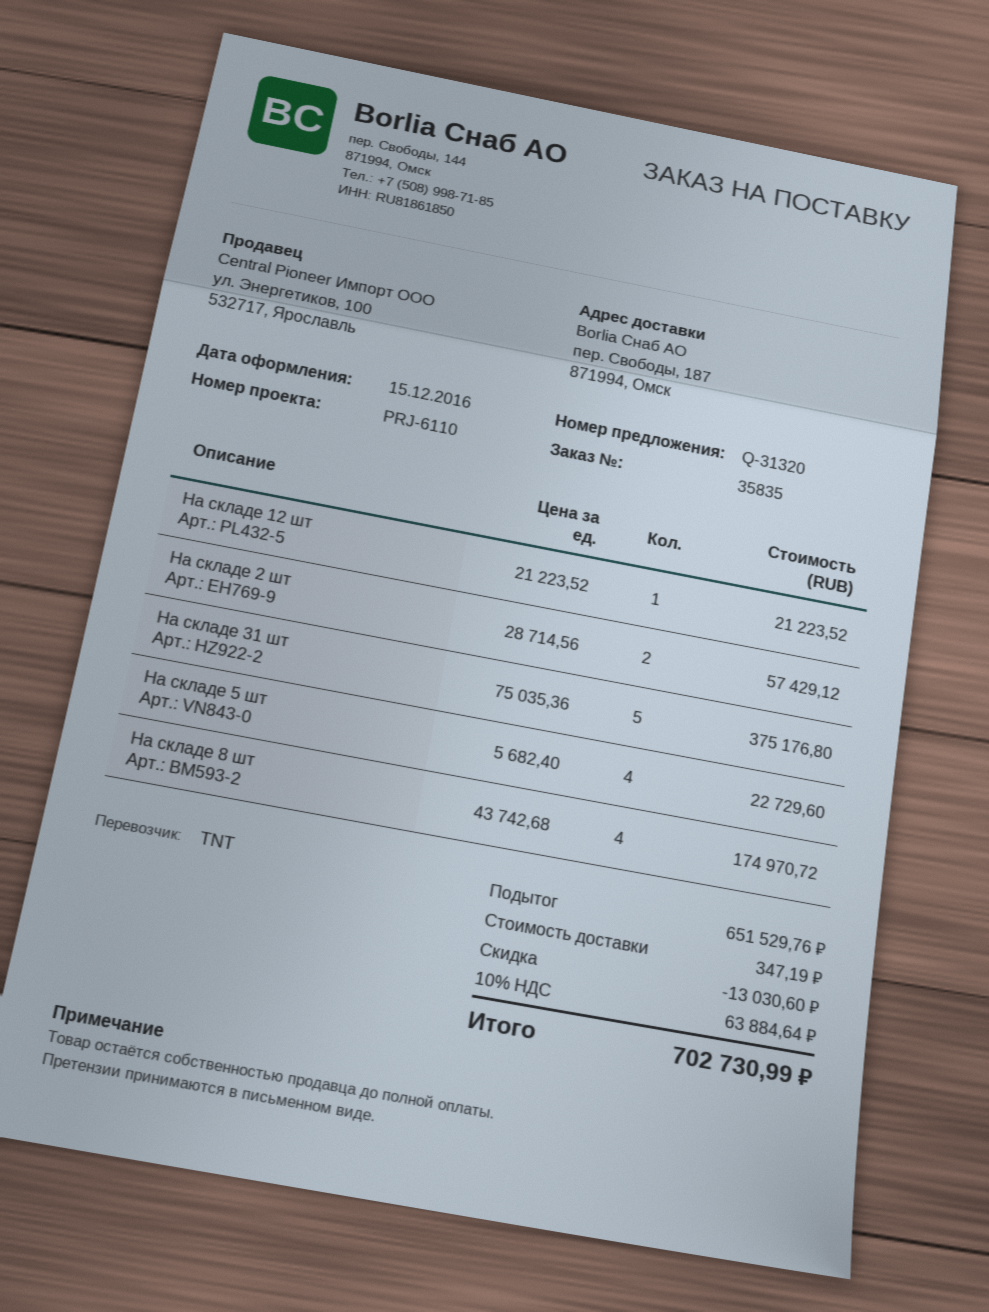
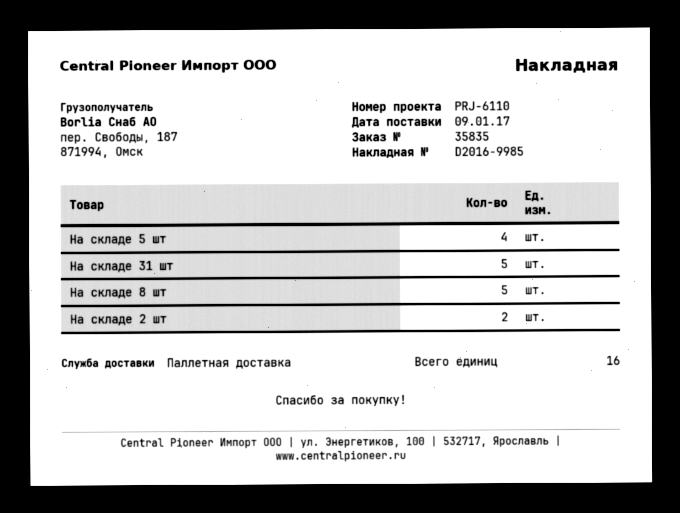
shipping method: TNT -> pallet freight
На складе 12 шт: 1 -> none
На складе 8 шт: 4 -> 5

